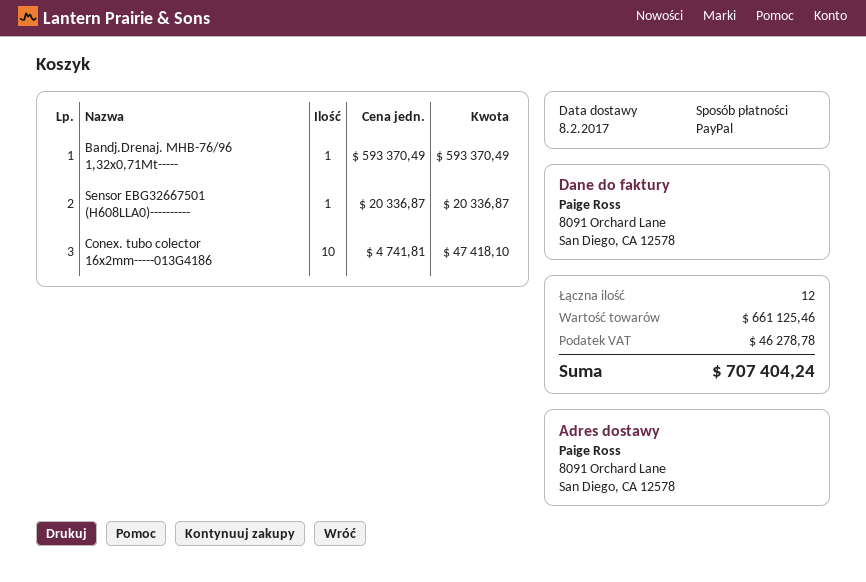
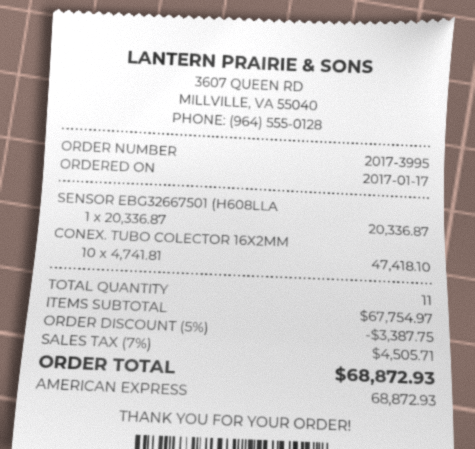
payment method: PayPal -> American Express
Bandj.Drenaj. MHB-76/96 1,32x0,71Mt-----: 1 x 593370.49 = 593370.49 -> none
total quantity: 12 -> 11
subtotal: 661125.46 -> 67754.97
discount: none -> 5% = 3387.75
tax: 46278.78 -> 4505.71
total: 707404.24 -> 68872.93

